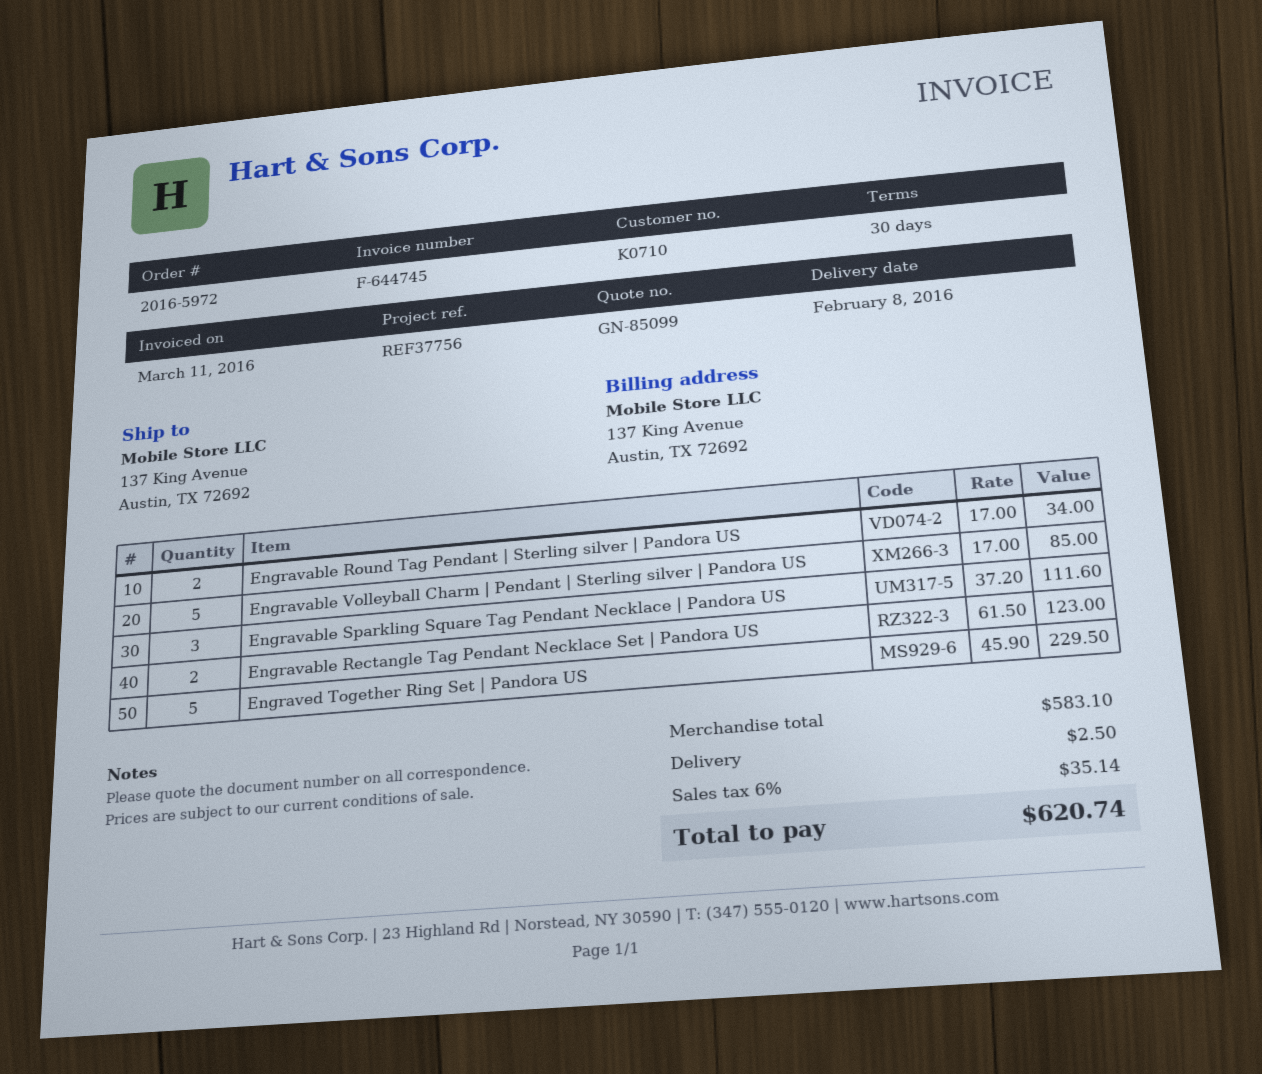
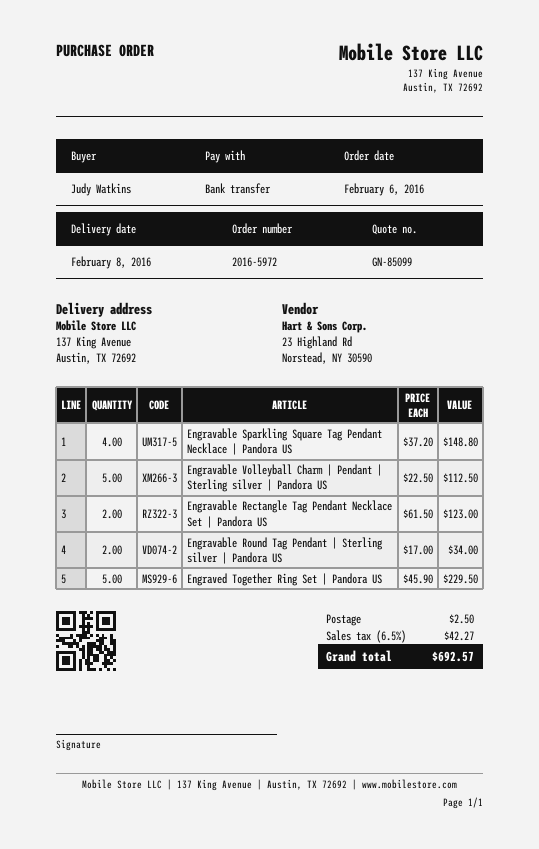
Engravable Volleyball Charm | Pendant | Sterling silver | Pandora US: 5 x 17.00 = 85.00 -> 5 x 22.50 = 112.50
Engravable Sparkling Square Tag Pendant Necklace | Pandora US: 3 x 37.20 = 111.60 -> 4 x 37.20 = 148.80
tax: 6% = 35.14 -> 6.5% = 42.27
total: 620.74 -> 692.57

